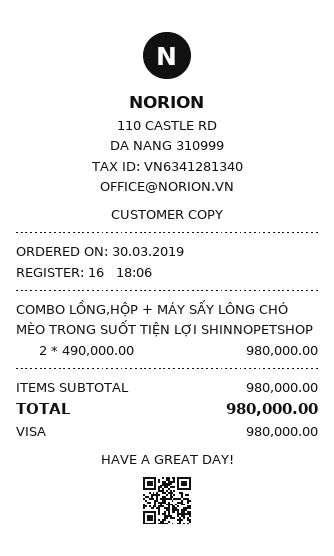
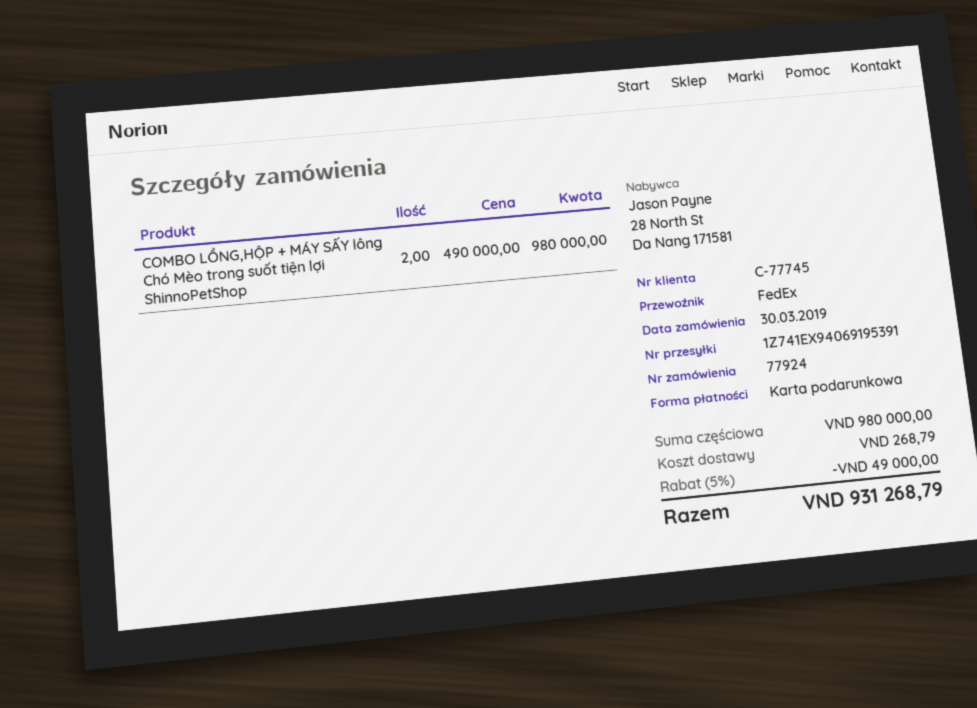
payment method: Visa -> gift card
discount: none -> 5% = 49000.00
shipping: none -> 268.79
total: 980000.00 -> 931268.79

